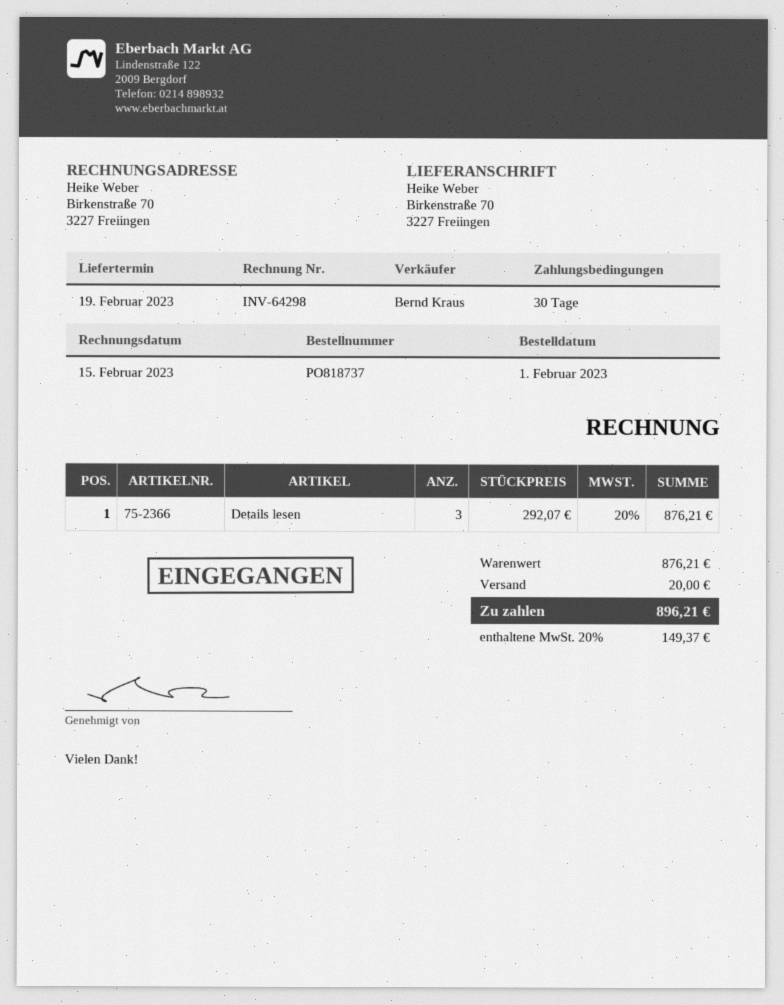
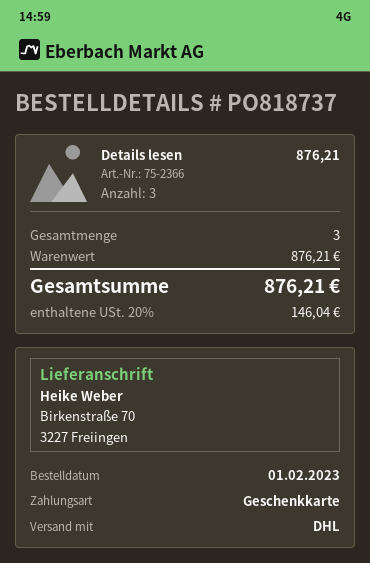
shipping: 20.00 -> none
tax: 20% = 149.37 -> 20% = 146.04
total: 896.21 -> 876.21

